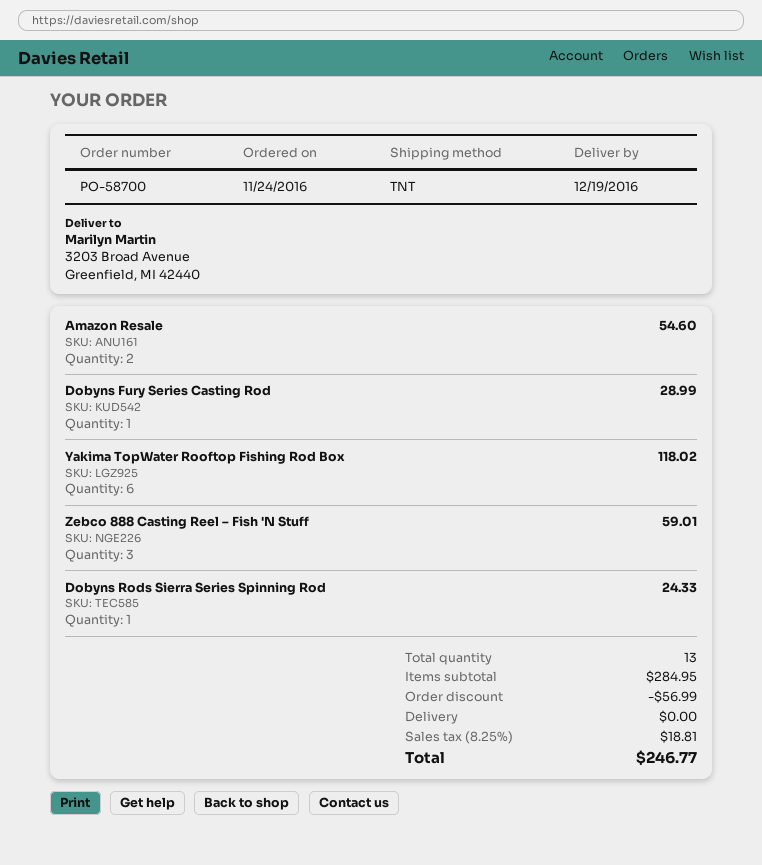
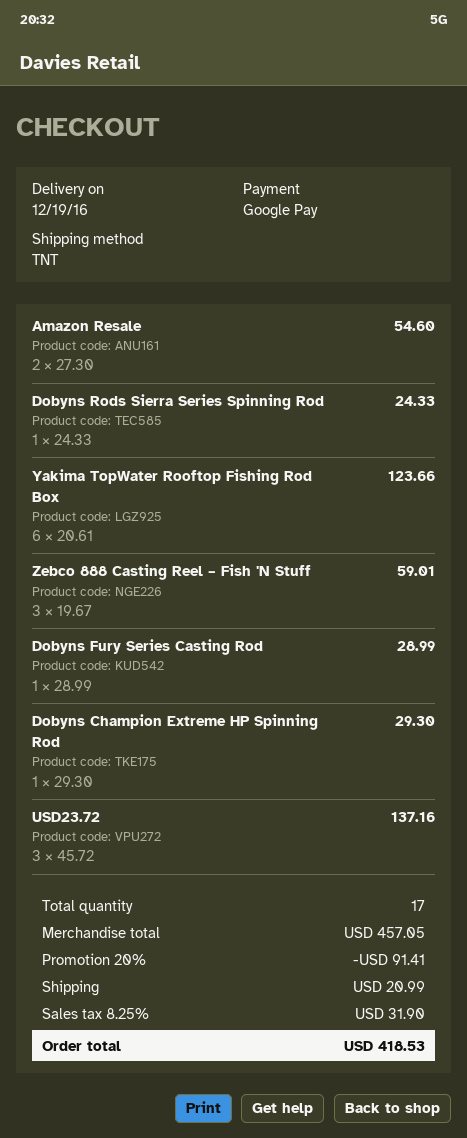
Yakima TopWater Rooftop Fishing Rod Box: 6 for 118.02 -> 6 for 123.66
Dobyns Champion Extreme HP Spinning Rod: none -> 1 for 29.30
USD23.72: none -> 3 for 137.16
total quantity: 13 -> 17
subtotal: 284.95 -> 457.05
discount: 56.99 -> 91.41
shipping: 0.00 -> 20.99
tax: 8.25% = 18.81 -> 8.25% = 31.90
total: 246.77 -> 418.53

